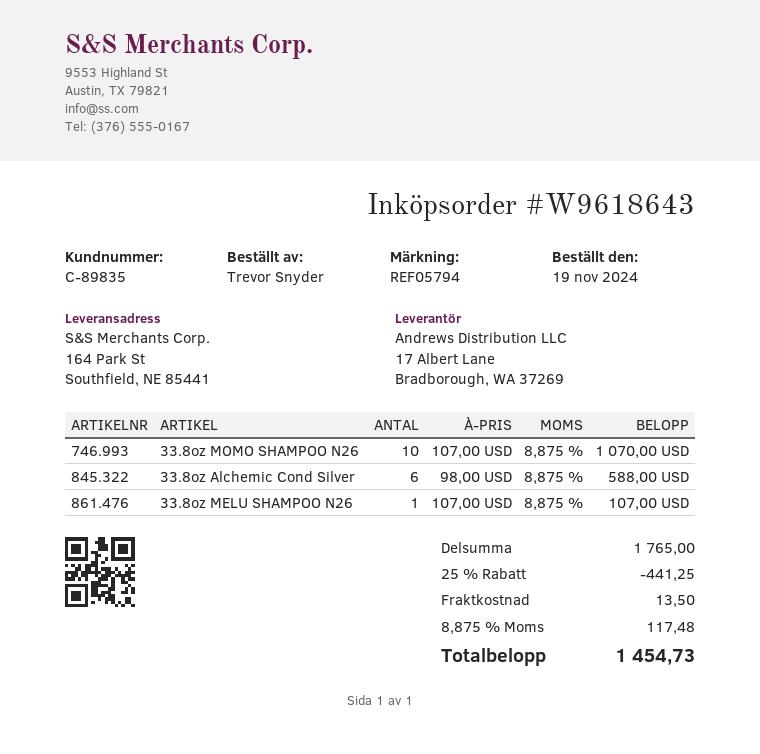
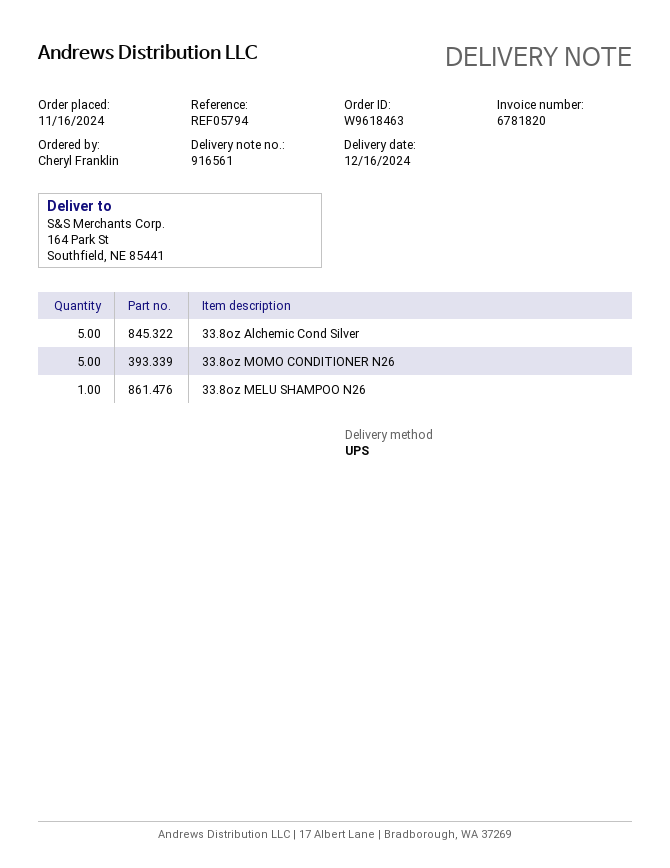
order number: W9618643 -> W9618463
order date: 2024-11-19 -> 2024-11-16
ordered by: Trevor Snyder -> Cheryl Franklin
33.8oz MOMO SHAMPOO N26: 10 -> none
33.8oz Alchemic Cond Silver: 6 -> 5
33.8oz MOMO CONDITIONER N26: none -> 5

